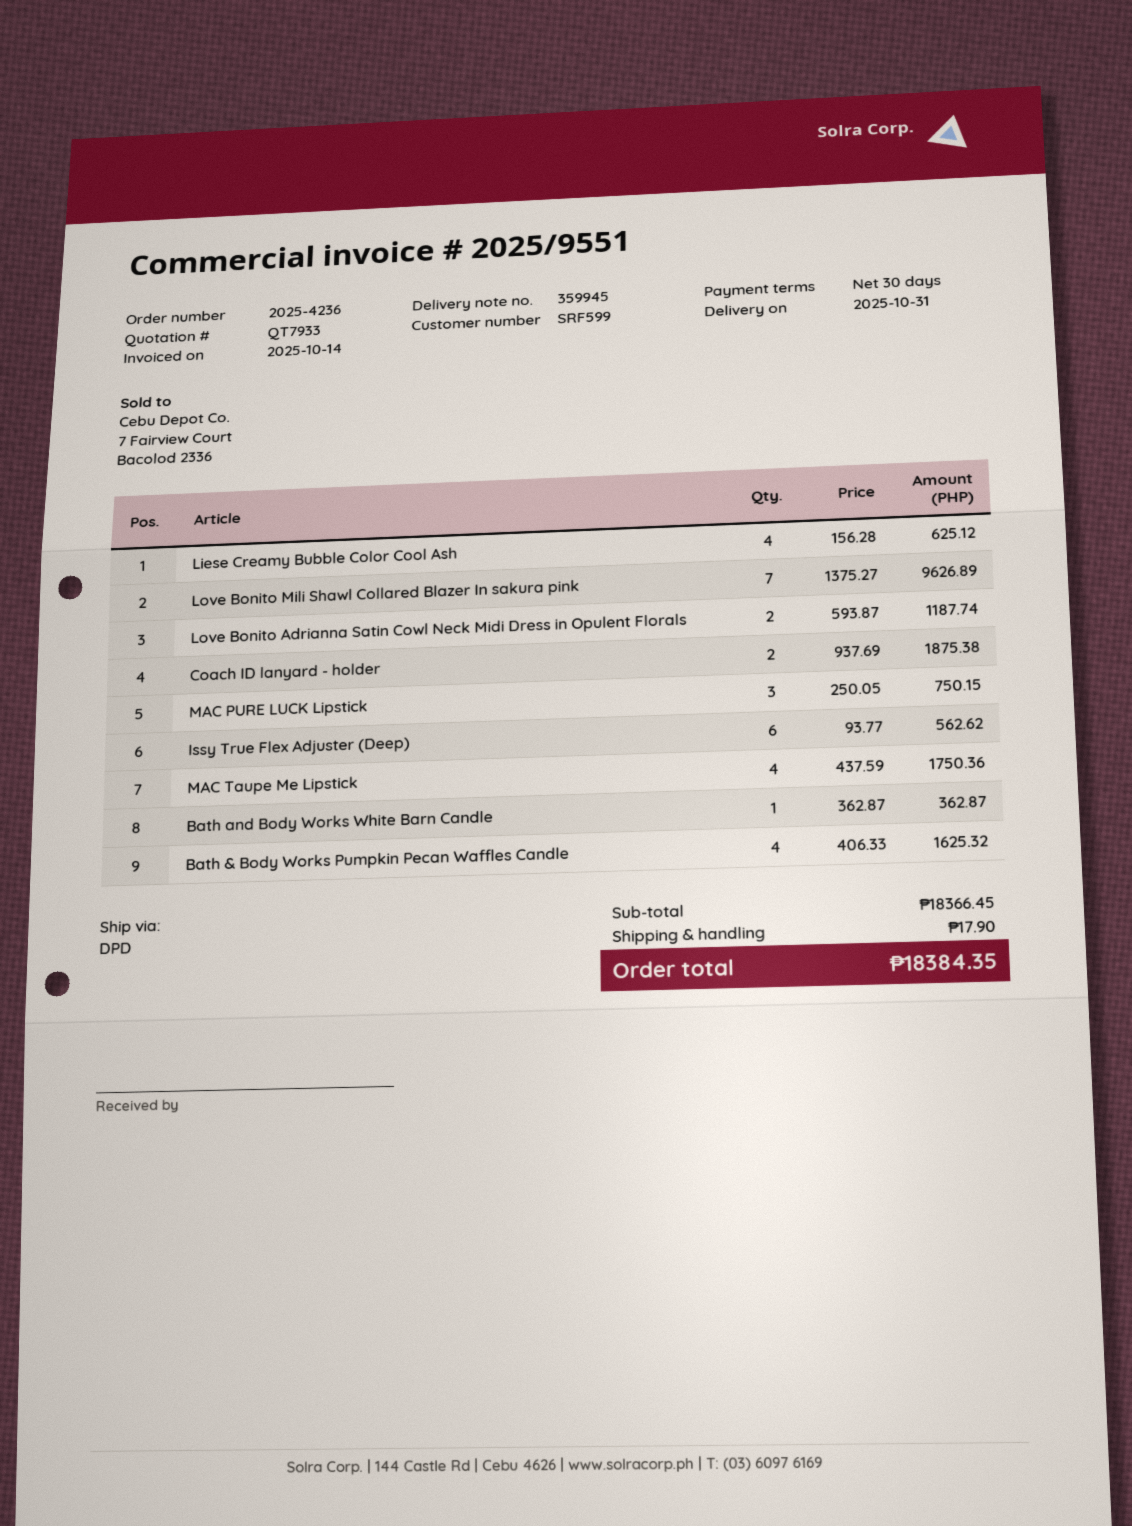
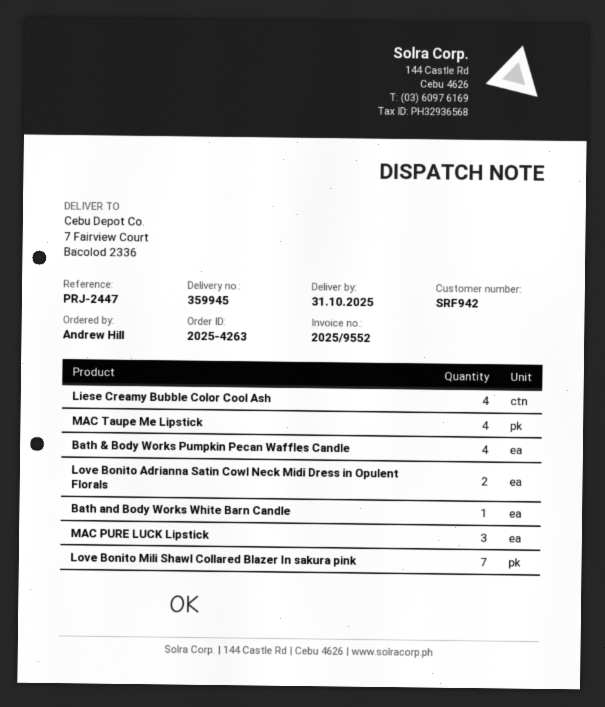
order number: 2025-4236 -> 2025-4263
invoice number: 2025/9551 -> 2025/9552
customer number: SRF599 -> SRF942
Coach ID lanyard - holder: 2 -> none
Issy True Flex Adjuster (Deep): 6 -> none

